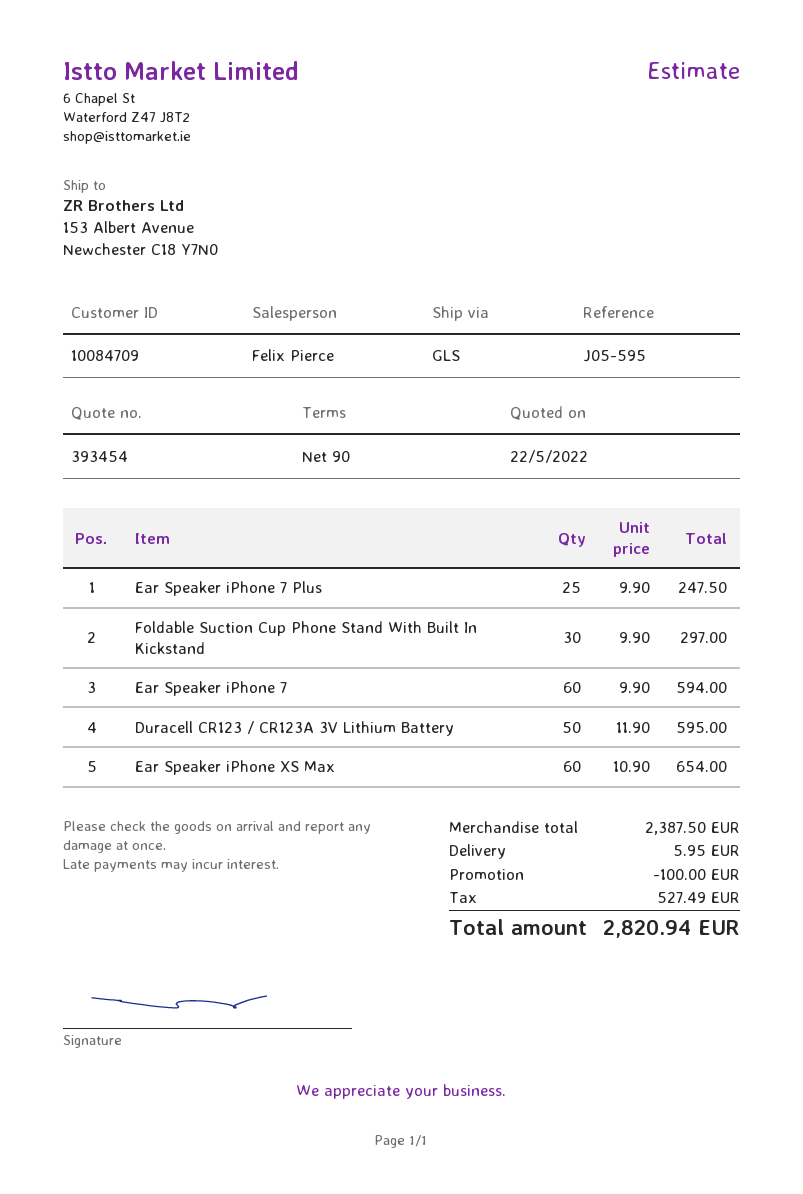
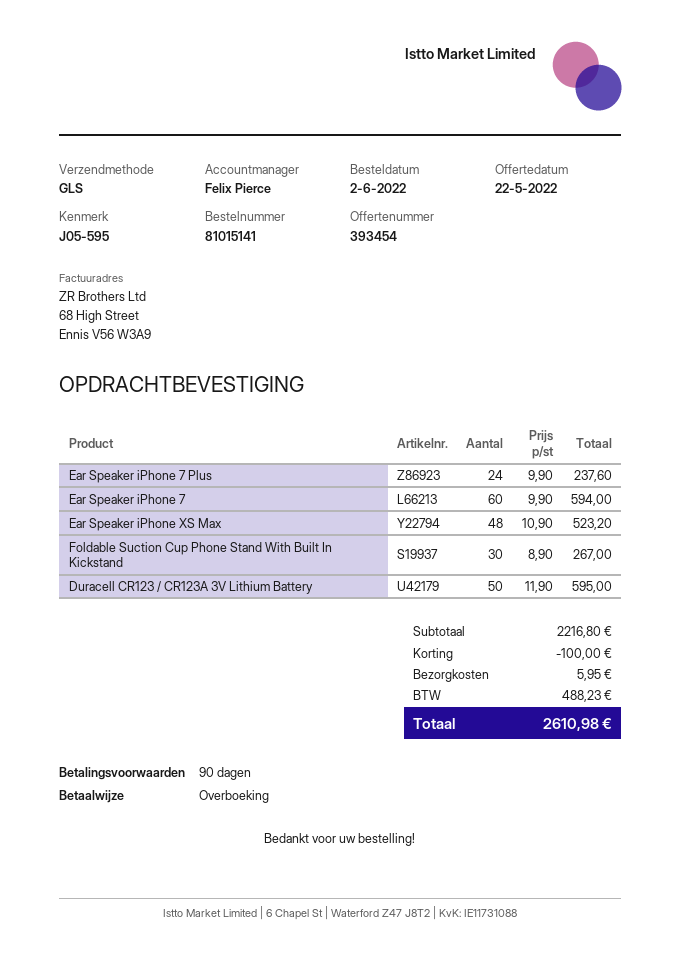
Ear Speaker iPhone 7 Plus: 25 x 9.90 = 247.50 -> 24 x 9.90 = 237.60
Foldable Suction Cup Phone Stand With Built In Kickstand: 30 x 9.90 = 297.00 -> 30 x 8.90 = 267.00
Ear Speaker iPhone XS Max: 60 x 10.90 = 654.00 -> 48 x 10.90 = 523.20
subtotal: 2387.50 -> 2216.80
tax: 527.49 -> 488.23
total: 2820.94 -> 2610.98

